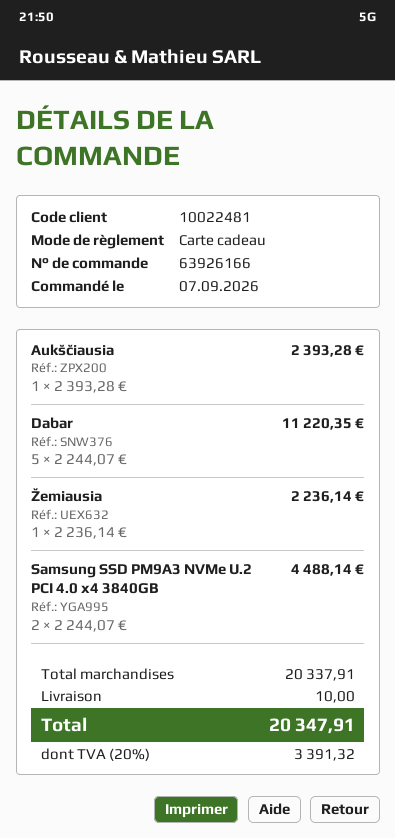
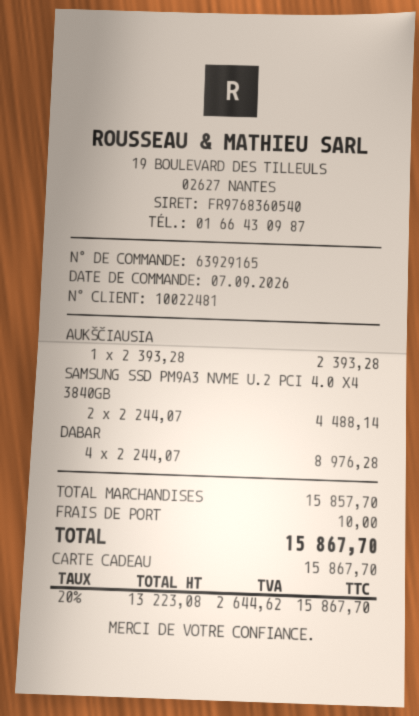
order number: 63926166 -> 63929165
Dabar: 5 x 2244.07 = 11220.35 -> 4 x 2244.07 = 8976.28
Žemiausia: 1 x 2236.14 = 2236.14 -> none
subtotal: 20337.91 -> 15857.70
tax: 20% = 3391.32 -> 20% = 2644.62
total: 20347.91 -> 15867.70

